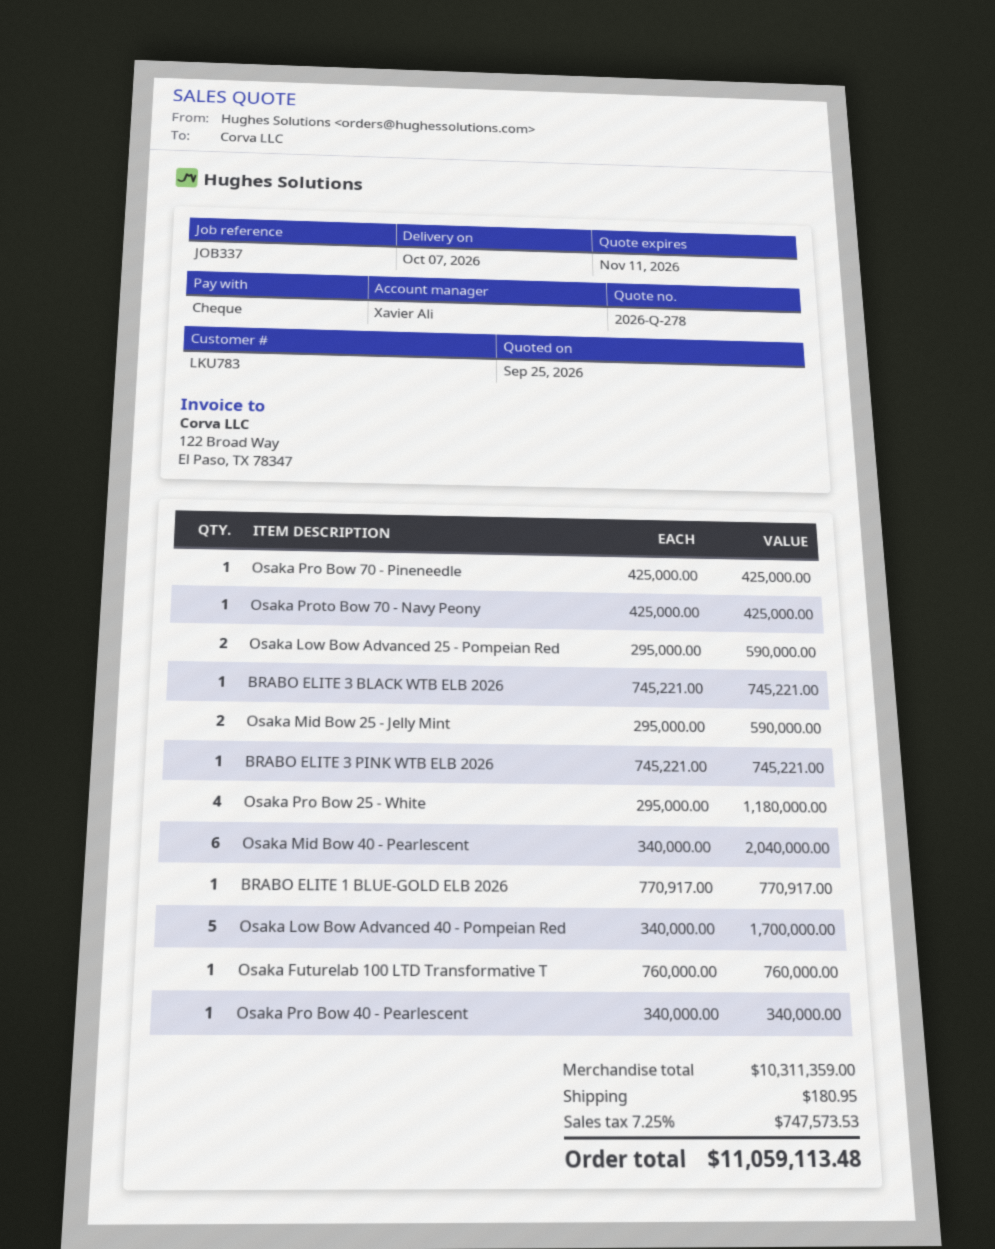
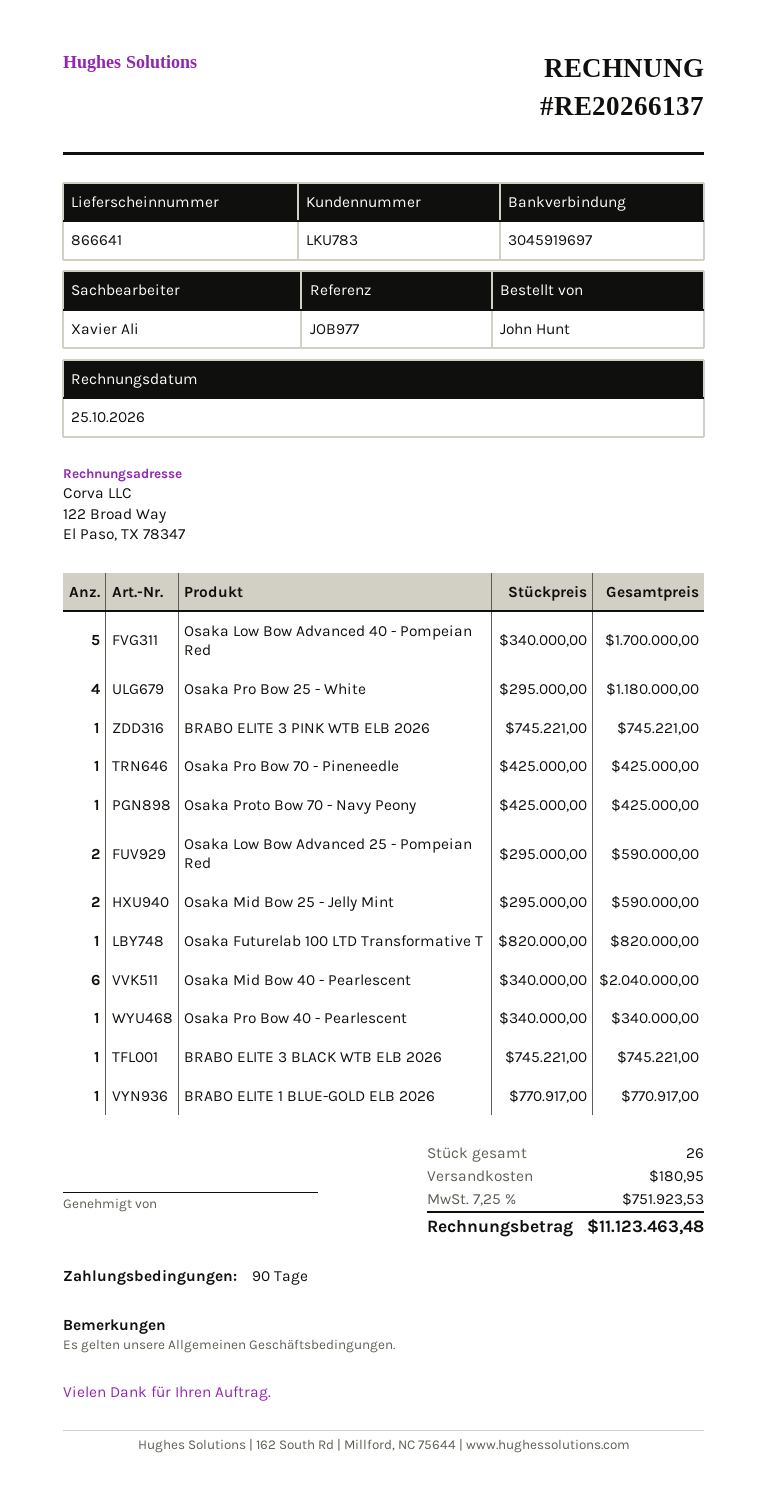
reference: JOB337 -> JOB977
Osaka Futurelab 100 LTD Transformative T: 1 x 760000.00 = 760000.00 -> 1 x 820000.00 = 820000.00
tax: 7.25% = 747573.53 -> 7.25% = 751923.53
total: 11059113.48 -> 11123463.48

